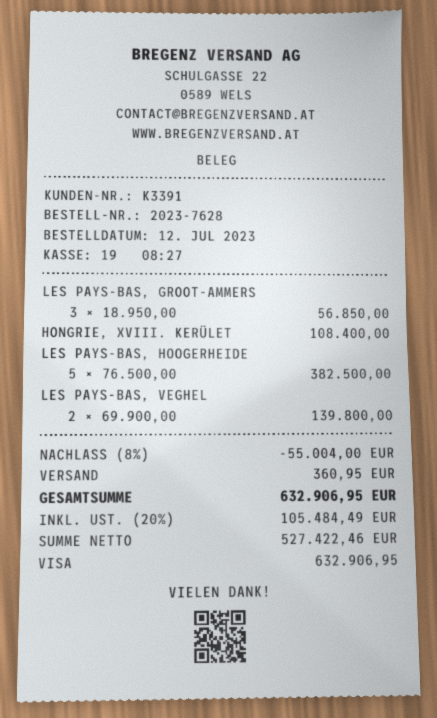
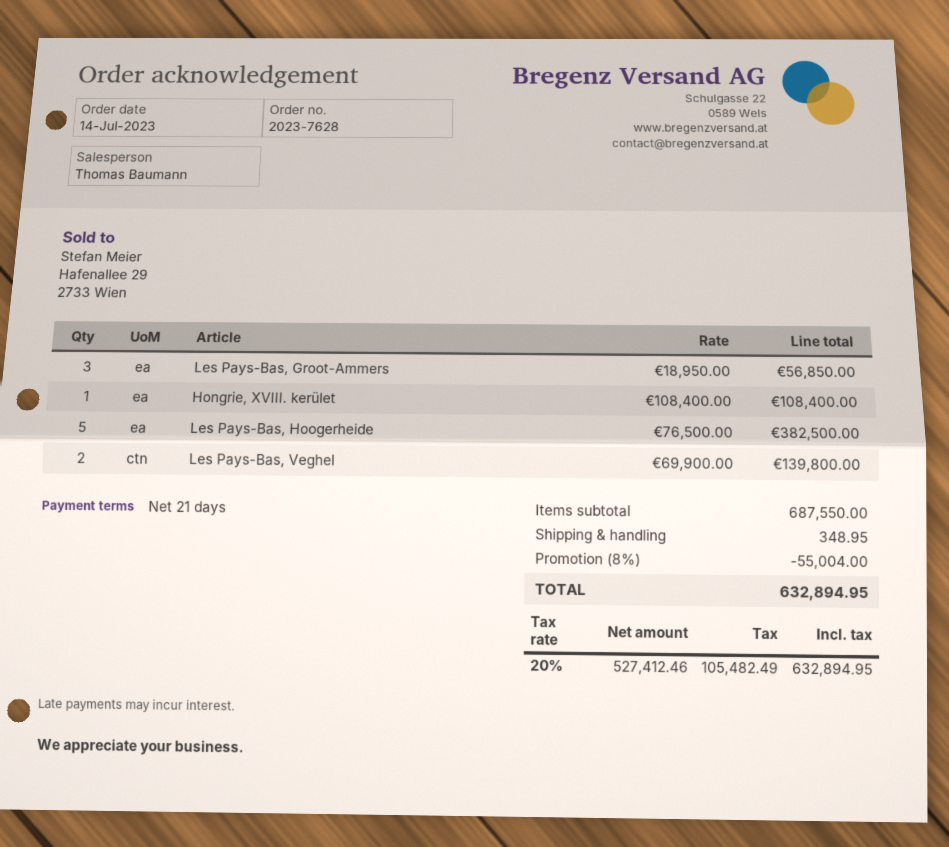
order date: 2023-07-12 -> 2023-07-14
shipping: 360.95 -> 348.95
net: 527422.46 -> 527412.46
tax: 20% = 105484.49 -> 20% = 105482.49
total: 632906.95 -> 632894.95

